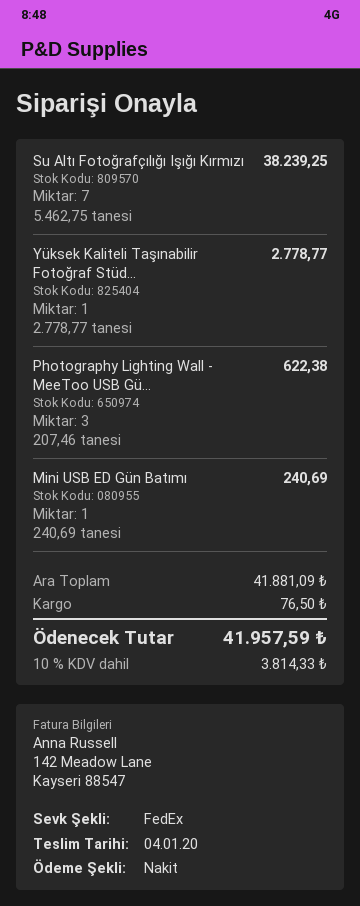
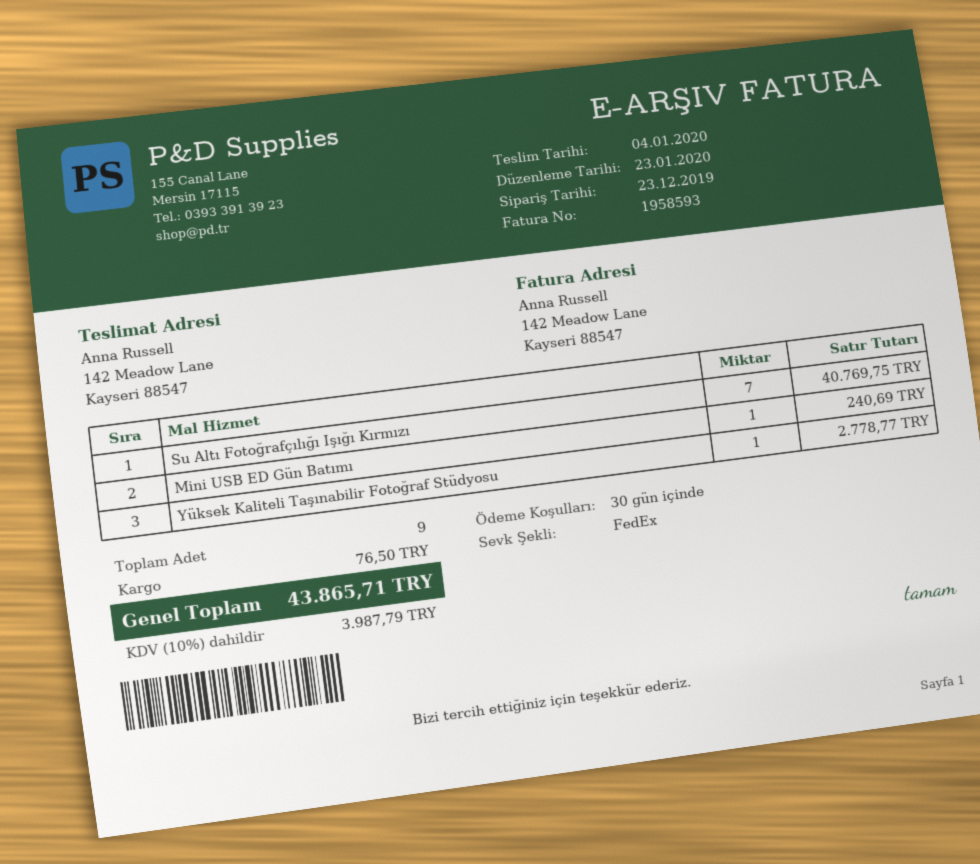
Su Altı Fotoğrafçılığı Işığı Kırmızı: 7 for 38239.25 -> 7 for 40769.75
Photography Lighting Wall - MeeToo USB Gü...: 3 for 622.38 -> none
tax: 10% = 3814.33 -> 10% = 3987.79
total: 41957.59 -> 43865.71

